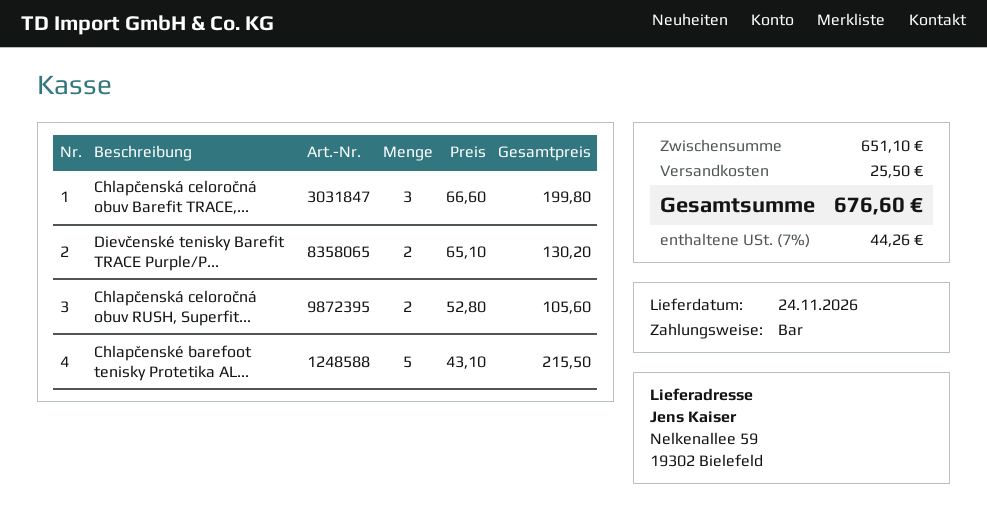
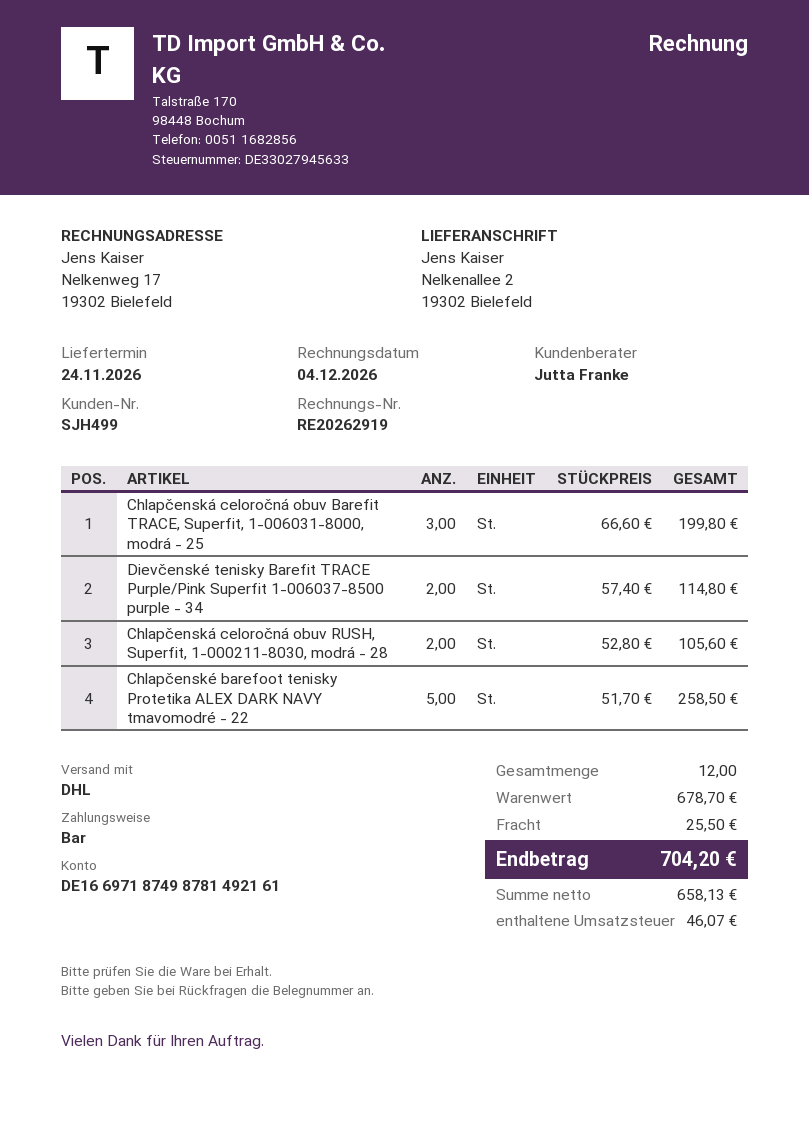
ship to: Nelkenallee 59, 19302 Bielefeld -> Nelkenallee 2, 19302 Bielefeld
Dievčenské tenisky Barefit TRACE Purple/P...: 2 x 65.10 = 130.20 -> 2 x 57.40 = 114.80
Chlapčenské barefoot tenisky Protetika AL...: 5 x 43.10 = 215.50 -> 5 x 51.70 = 258.50
subtotal: 651.10 -> 678.70
tax: 44.26 -> 46.07
total: 676.60 -> 704.20

